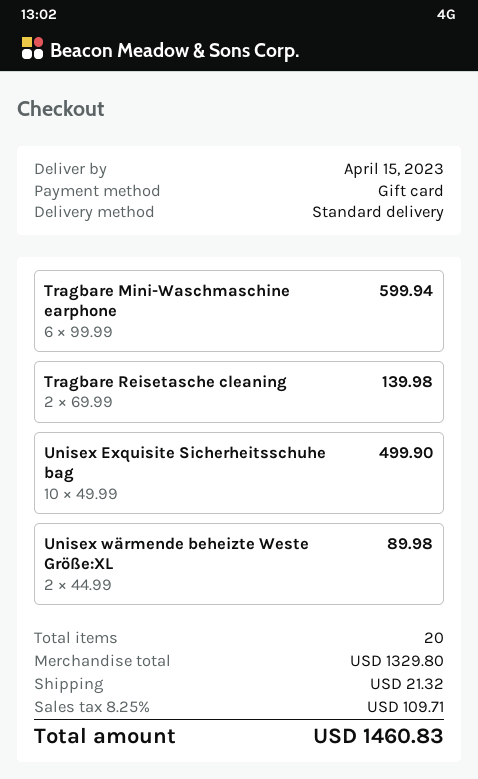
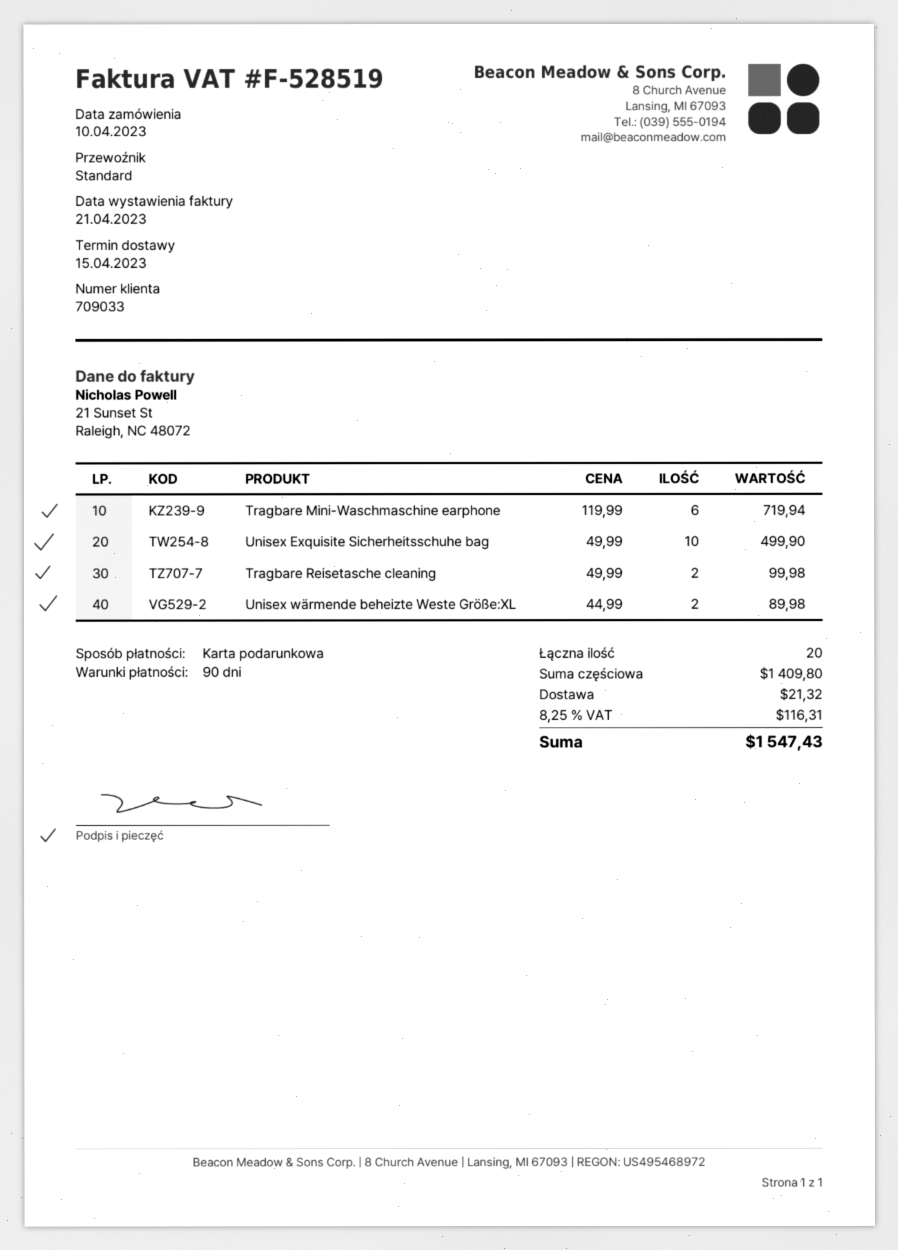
Tragbare Mini-Waschmaschine earphone: 6 x 99.99 = 599.94 -> 6 x 119.99 = 719.94
Tragbare Reisetasche cleaning: 2 x 69.99 = 139.98 -> 2 x 49.99 = 99.98
subtotal: 1329.80 -> 1409.80
tax: 8.25% = 109.71 -> 8.25% = 116.31
total: 1460.83 -> 1547.43

